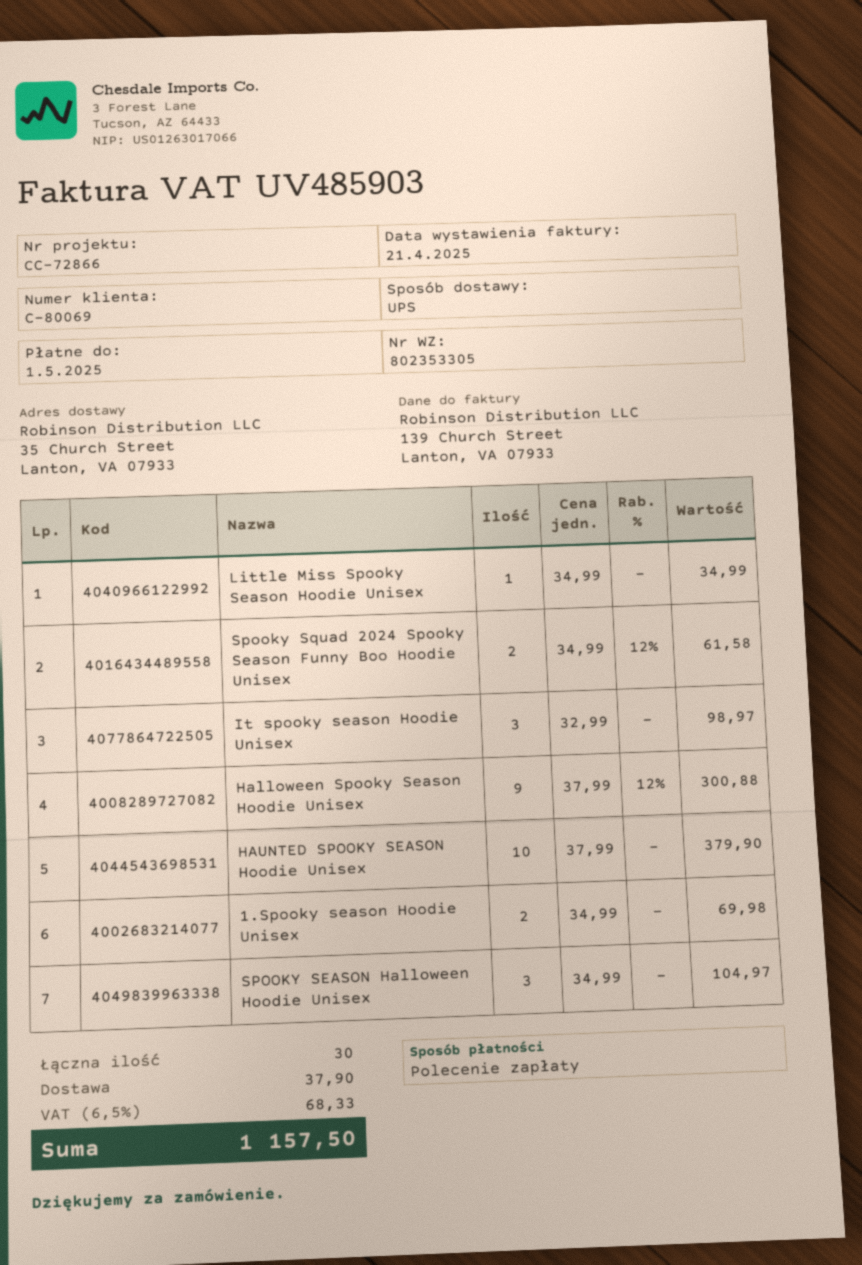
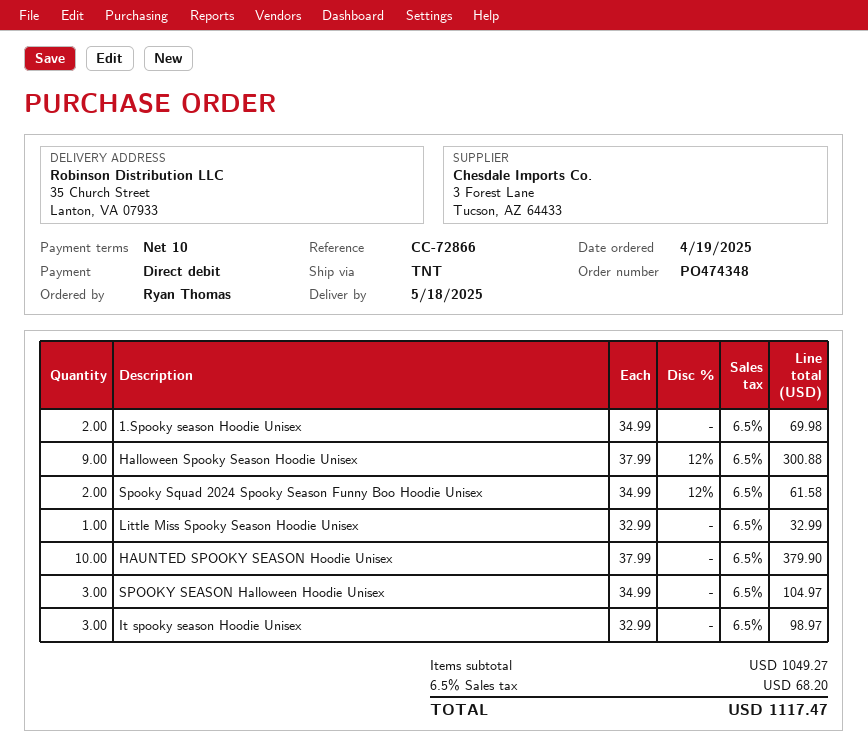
shipping method: UPS -> TNT
Little Miss Spooky Season Hoodie Unisex: 1 x 34.99 = 34.99 -> 1 x 32.99 = 32.99
shipping: 37.90 -> none
tax: 6.5% = 68.33 -> 6.5% = 68.20
total: 1157.50 -> 1117.47

